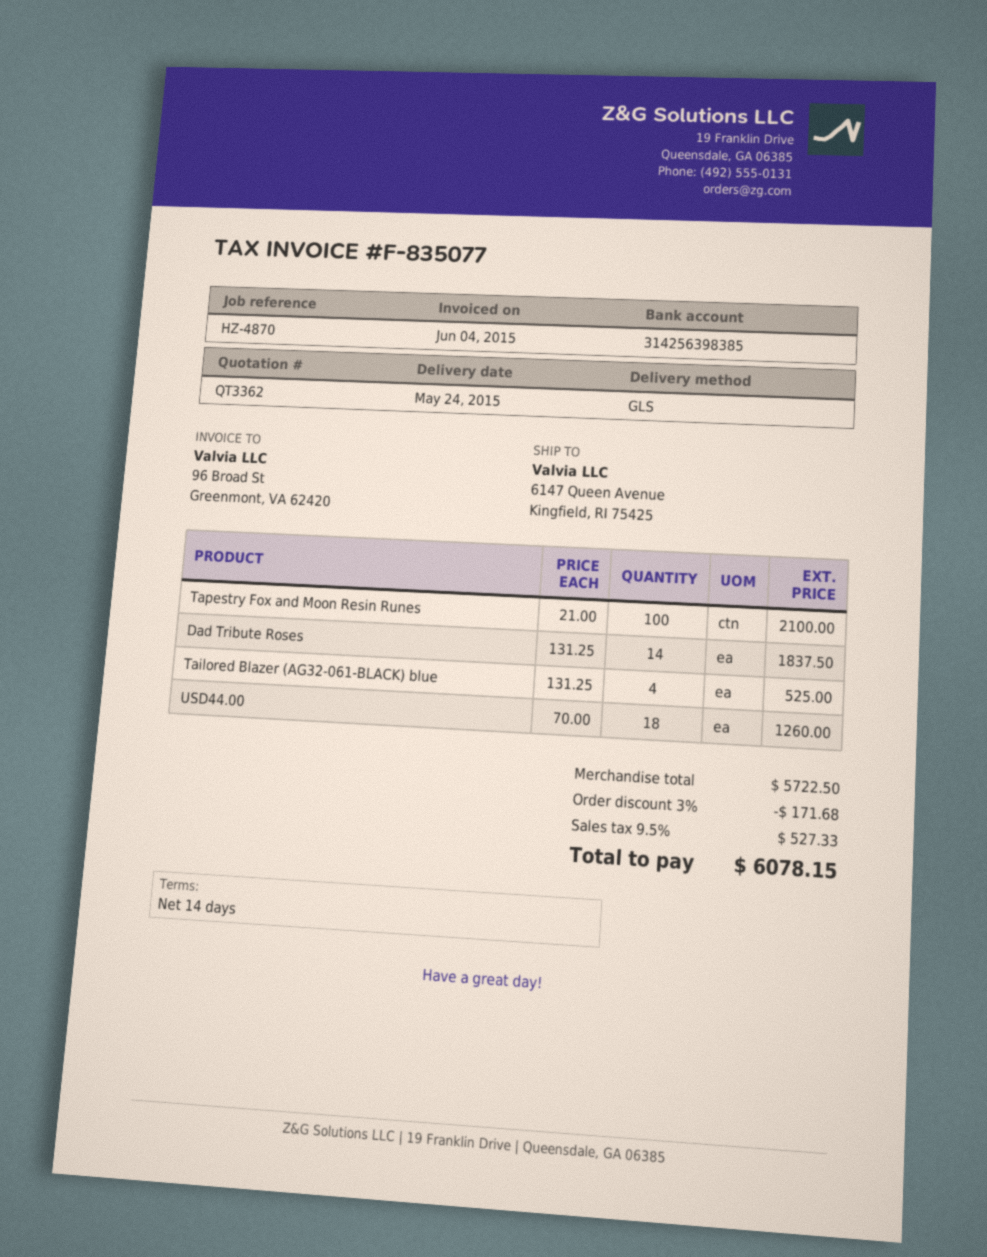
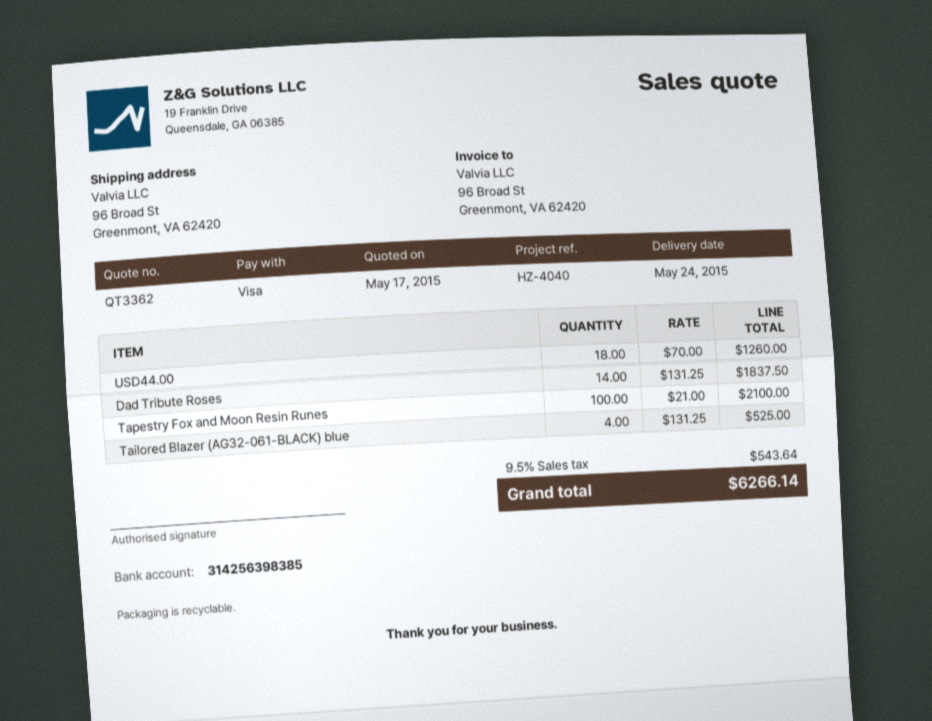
reference: HZ-4870 -> HZ-4040
ship to: 6147 Queen Avenue, Kingfield, RI 75425 -> 96 Broad St, Greenmont, VA 62420
discount: 3% = 171.68 -> none
tax: 9.5% = 527.33 -> 9.5% = 543.64
total: 6078.15 -> 6266.14

